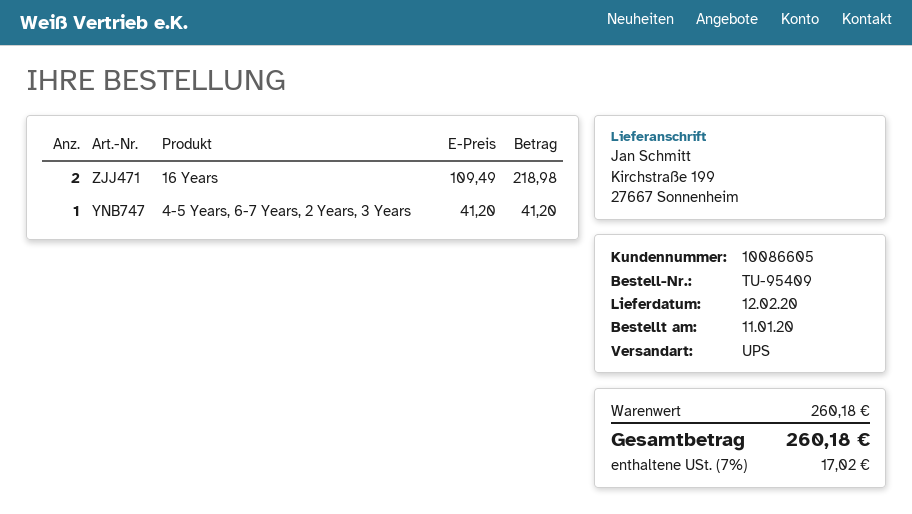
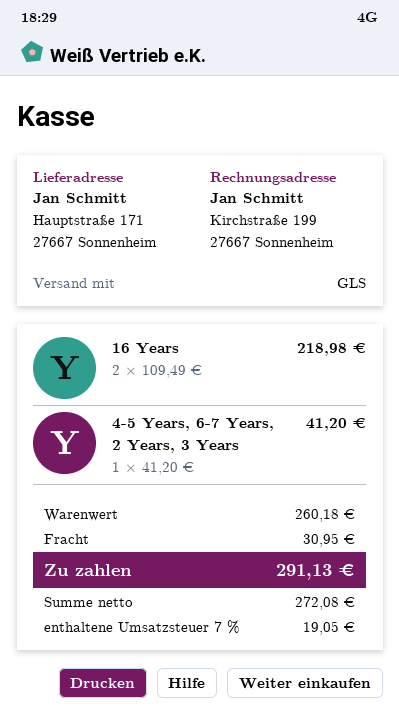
shipping method: UPS -> GLS
ship to: Kirchstraße 199, 27667 Sonnenheim -> Hauptstraße 171, 27667 Sonnenheim
shipping: none -> 30.95
tax: 7% = 17.02 -> 7% = 19.05
total: 260.18 -> 291.13

